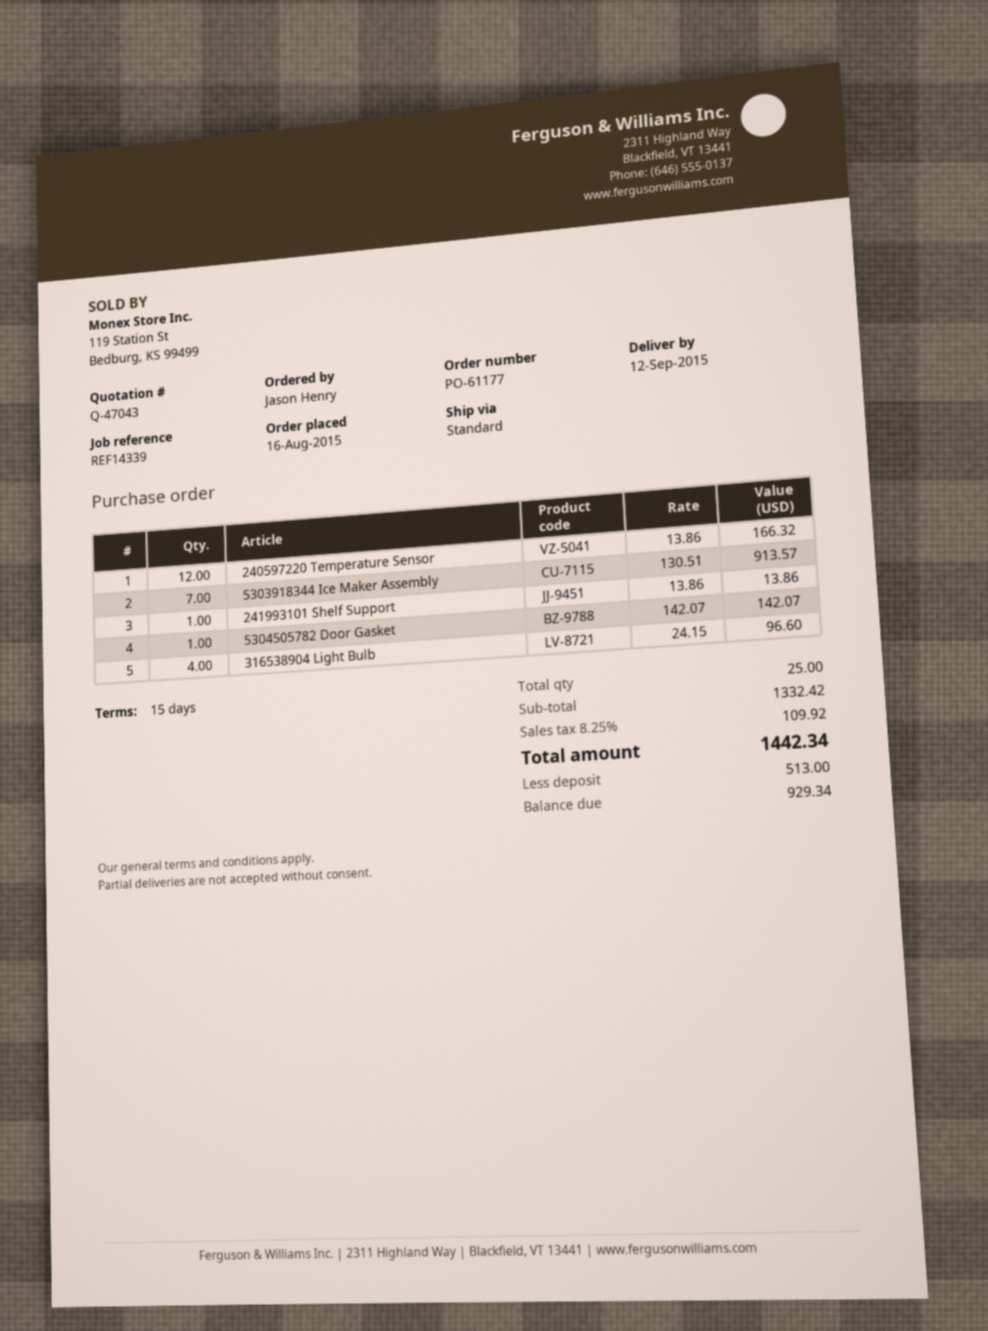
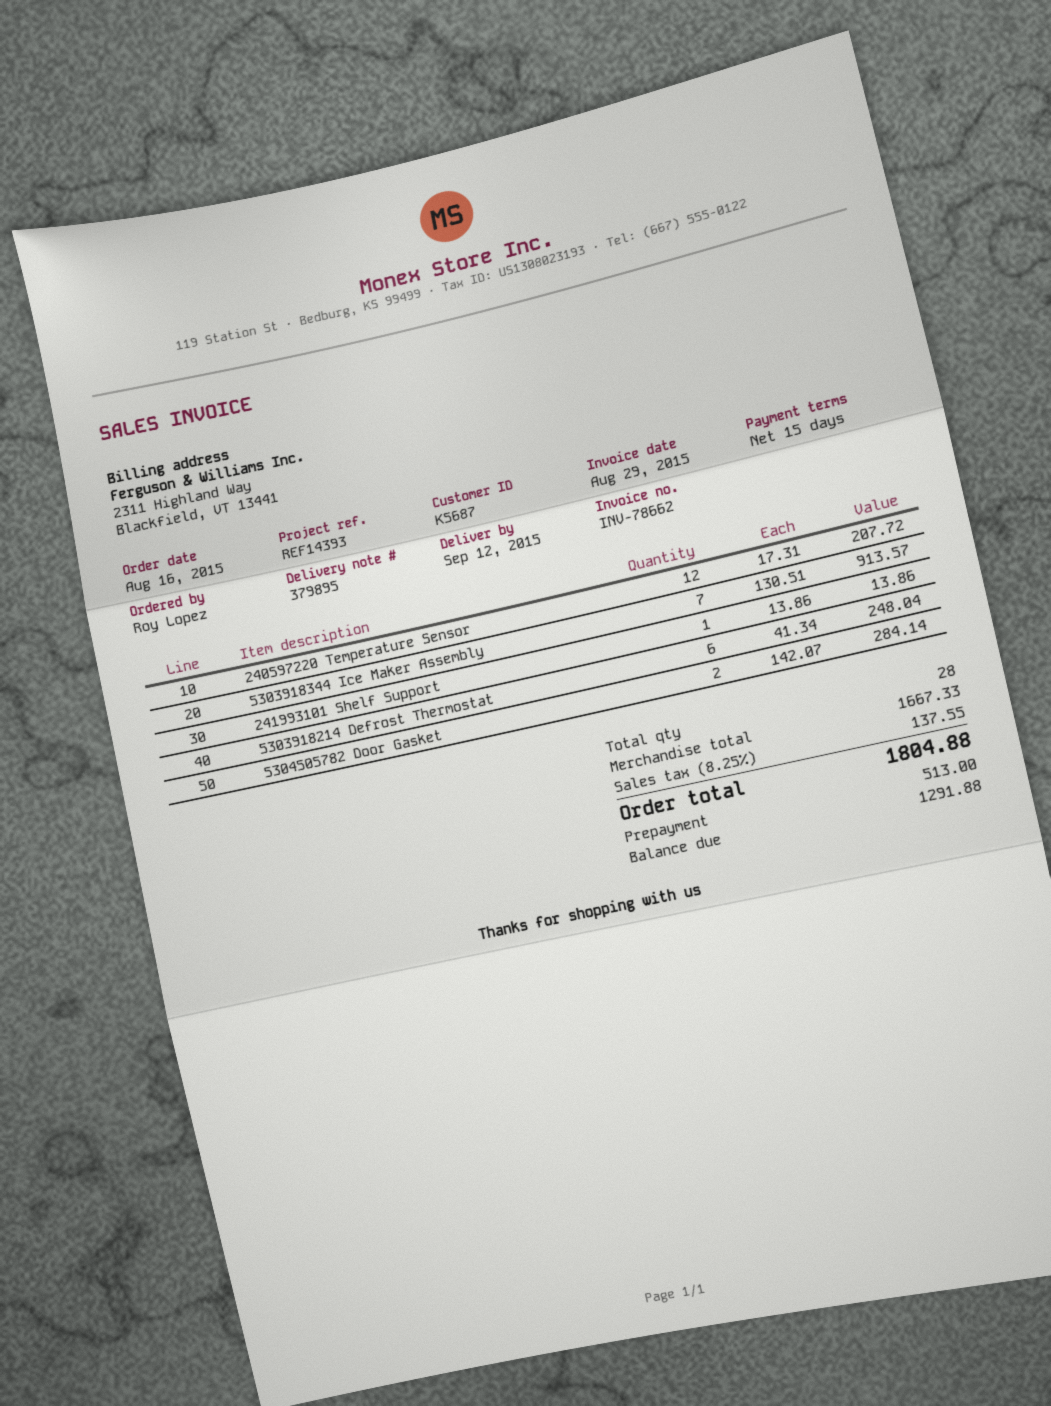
reference: REF14339 -> REF14393
ordered by: Jason Henry -> Roy Lopez
240597220 Temperature Sensor: 12 x 13.86 = 166.32 -> 12 x 17.31 = 207.72
5304505782 Door Gasket: 1 x 142.07 = 142.07 -> 2 x 142.07 = 284.14
316538904 Light Bulb: 4 x 24.15 = 96.60 -> none
5303918214 Defrost Thermostat: none -> 6 x 41.34 = 248.04
total quantity: 25 -> 28
subtotal: 1332.42 -> 1667.33
tax: 8.25% = 109.92 -> 8.25% = 137.55
total: 1442.34 -> 1804.88
balance: 929.34 -> 1291.88

